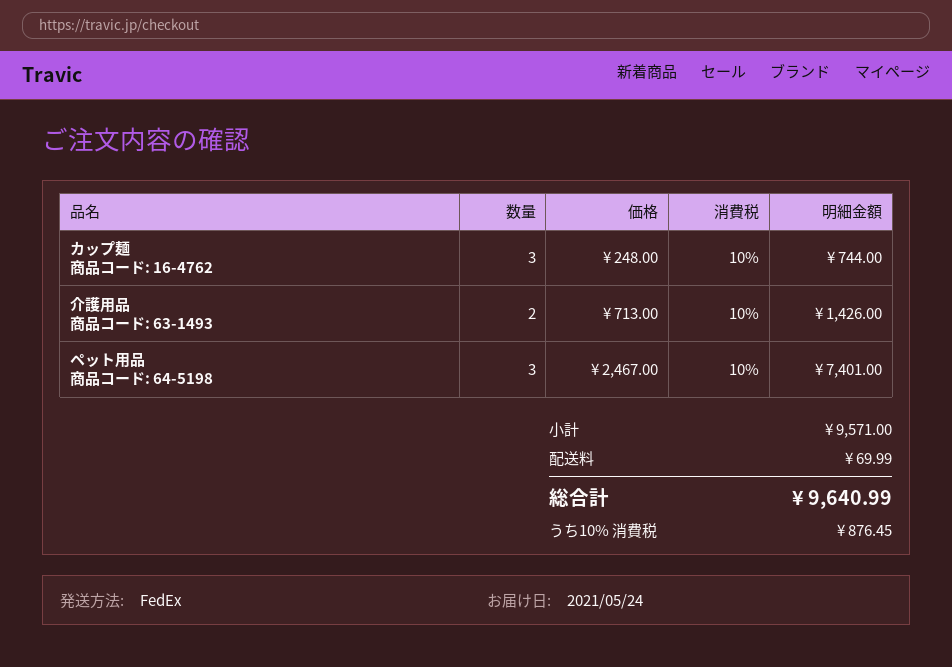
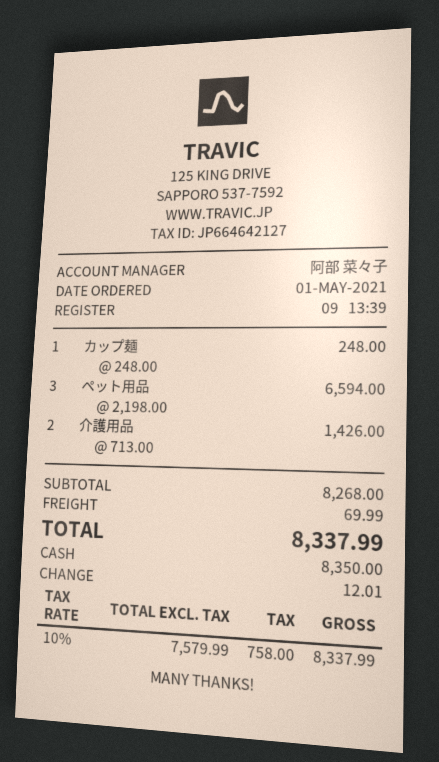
カップ麺: 3 x 248.00 = 744.00 -> 1 x 248.00 = 248.00
ペット用品: 3 x 2467.00 = 7401.00 -> 3 x 2198.00 = 6594.00
subtotal: 9571.00 -> 8268.00
tax: 10% = 876.45 -> 10% = 758.00
total: 9640.99 -> 8337.99

